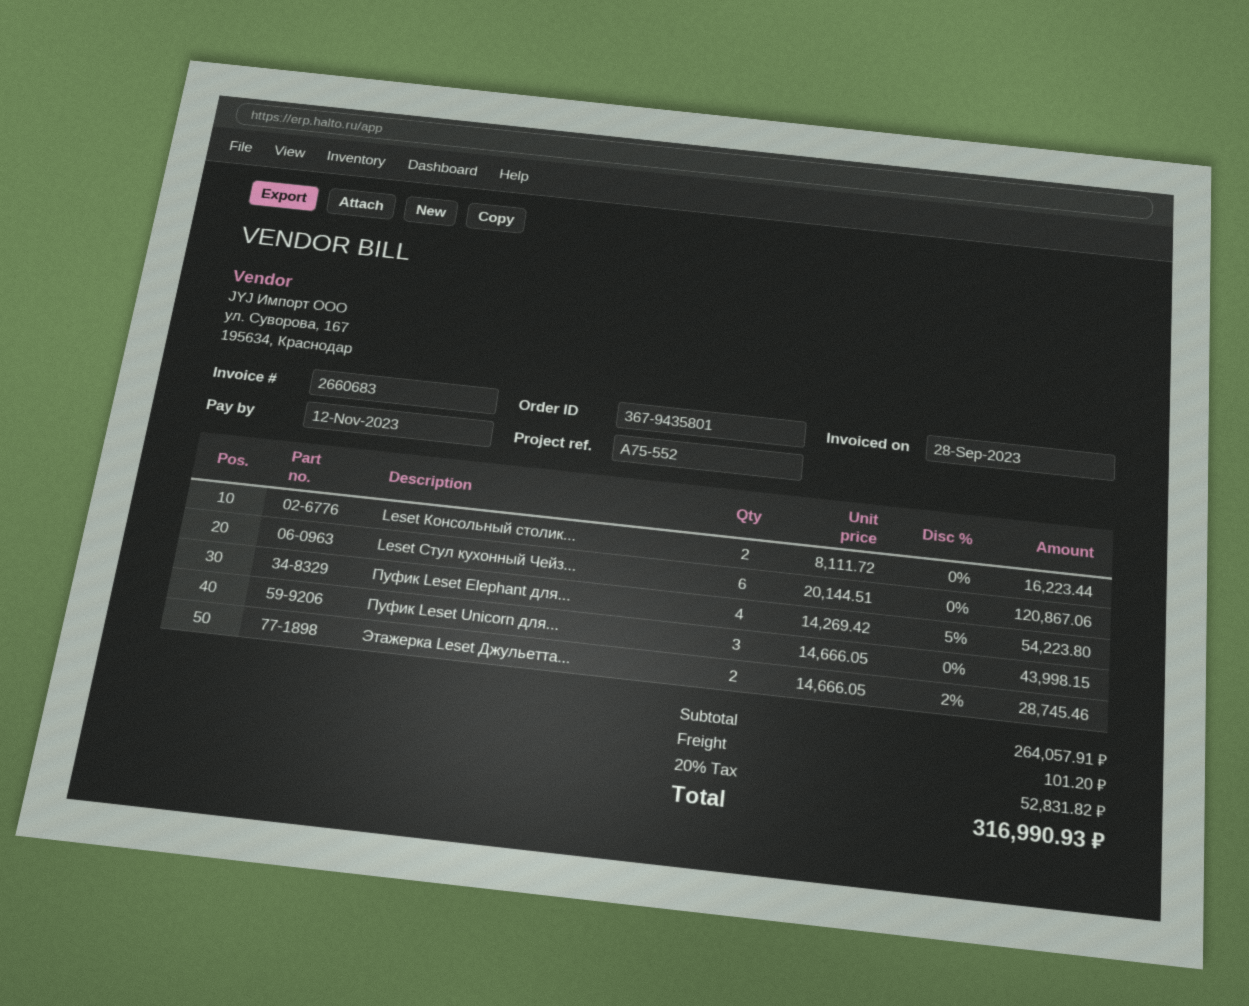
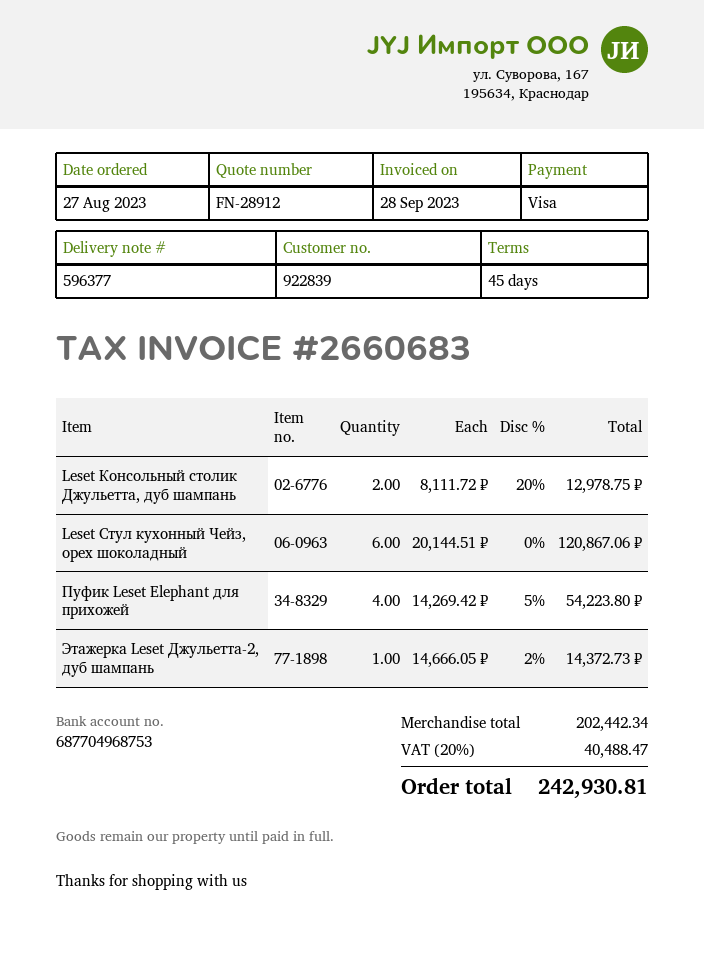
Leset Консольный столик...: 2 x 8111.72 = 16223.44 -> 2 x 8111.72 - 20% = 12978.75
Пуфик Leset Unicorn для...: 3 x 14666.05 = 43998.15 -> none
Этажерка Leset Джульетта...: 2 x 14666.05 - 2% = 28745.46 -> 1 x 14666.05 - 2% = 14372.73
subtotal: 264057.91 -> 202442.34
shipping: 101.20 -> none
tax: 20% = 52831.82 -> 20% = 40488.47
total: 316990.93 -> 242930.81

